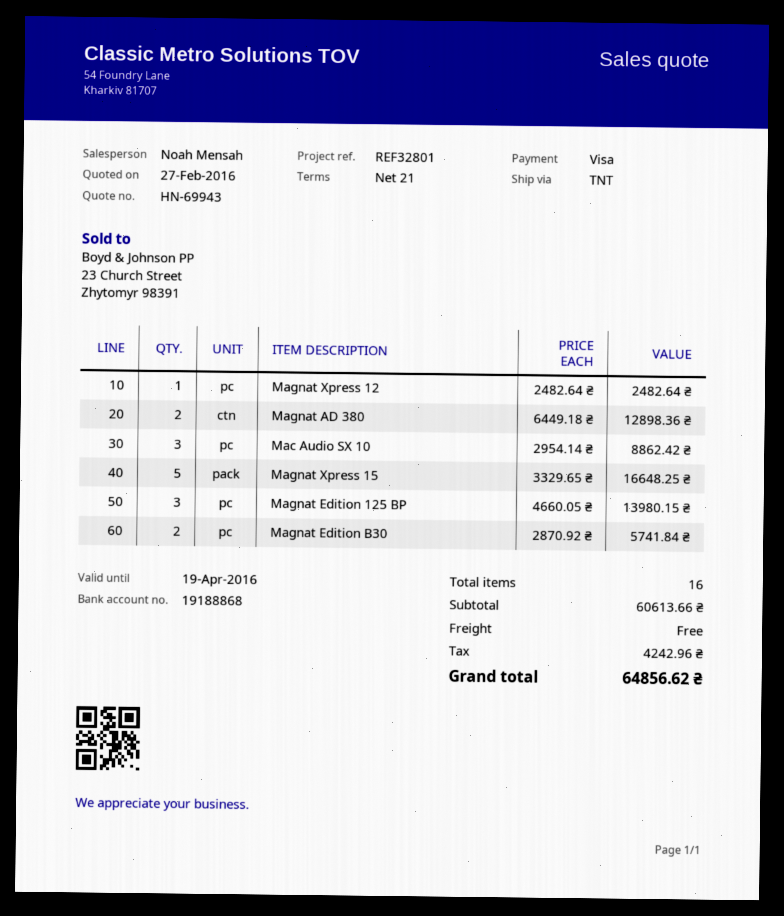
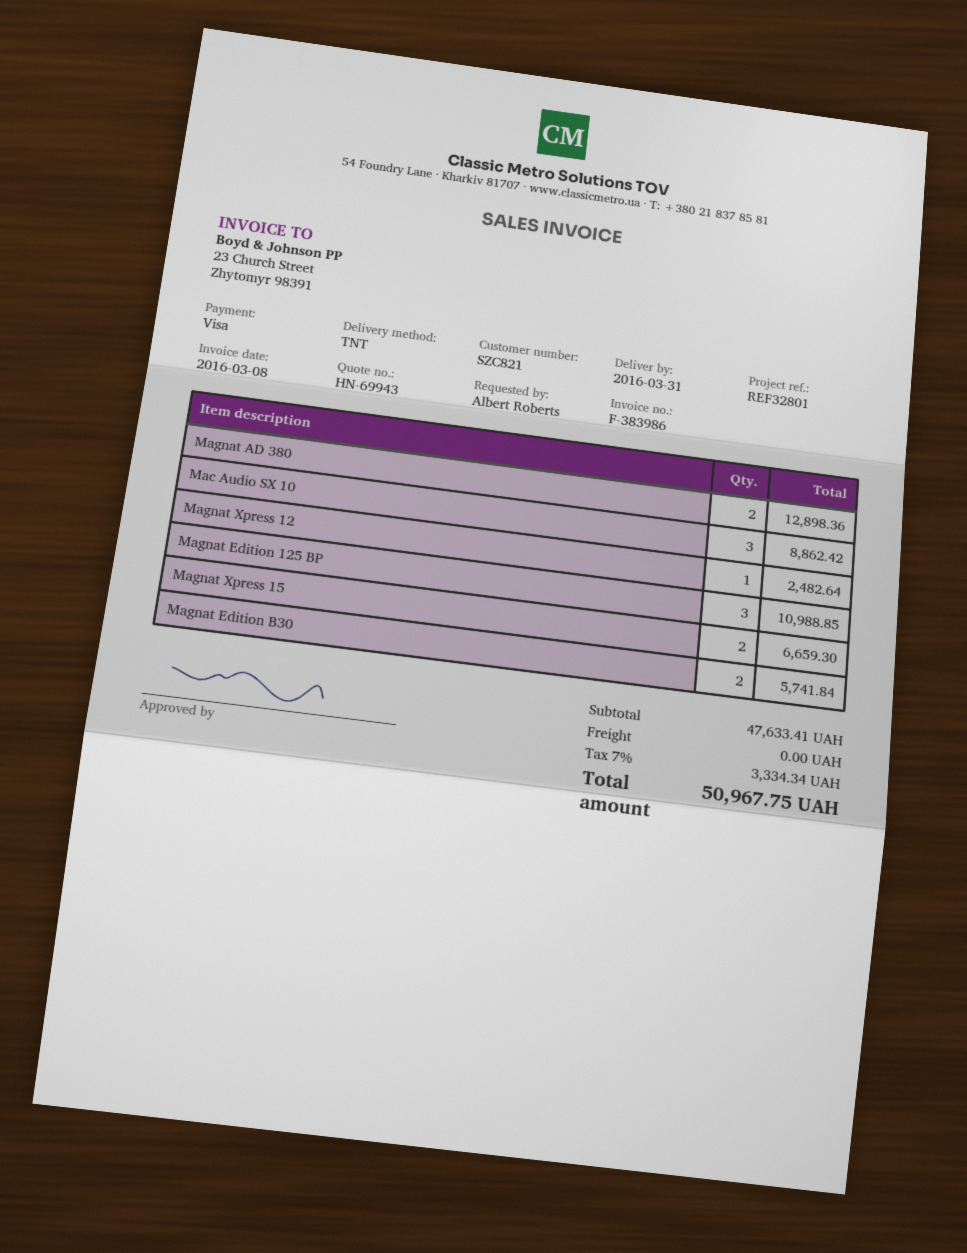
Magnat Xpress 15: 5 for 16648.25 -> 2 for 6659.30
Magnat Edition 125 BP: 3 for 13980.15 -> 3 for 10988.85
subtotal: 60613.66 -> 47633.41
tax: 4242.96 -> 3334.34
total: 64856.62 -> 50967.75

